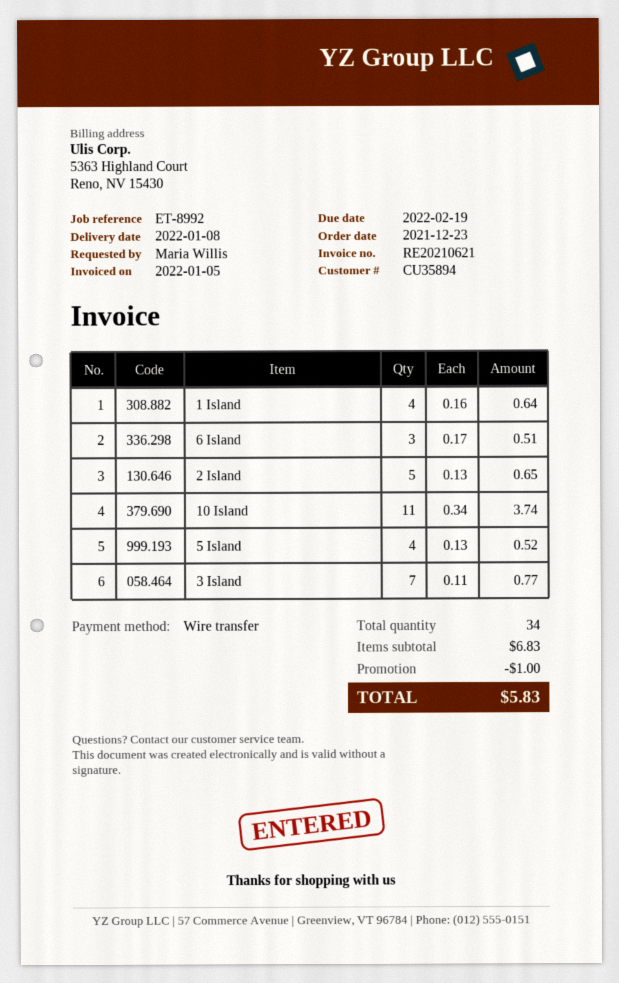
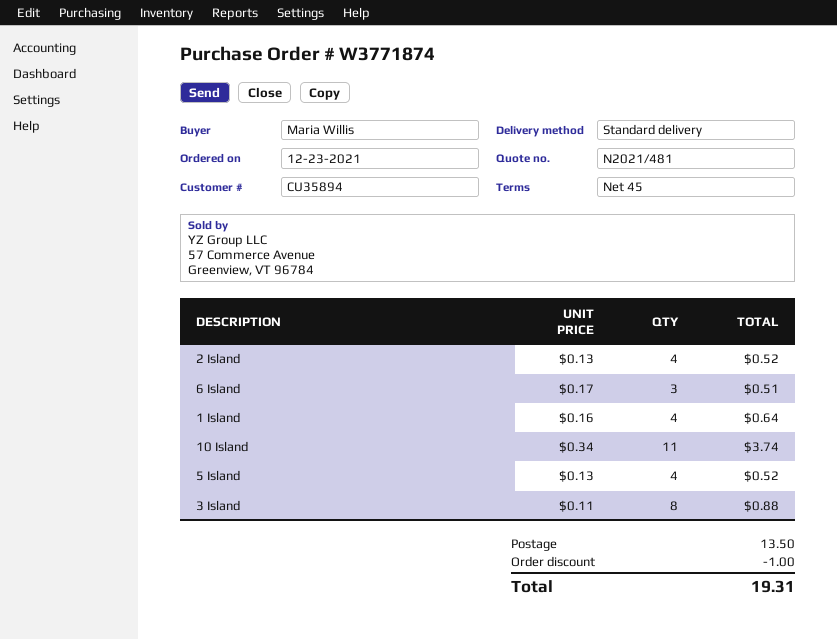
2 Island: 5 x 0.13 = 0.65 -> 4 x 0.13 = 0.52
3 Island: 7 x 0.11 = 0.77 -> 8 x 0.11 = 0.88
shipping: none -> 13.50
total: 5.83 -> 19.31

